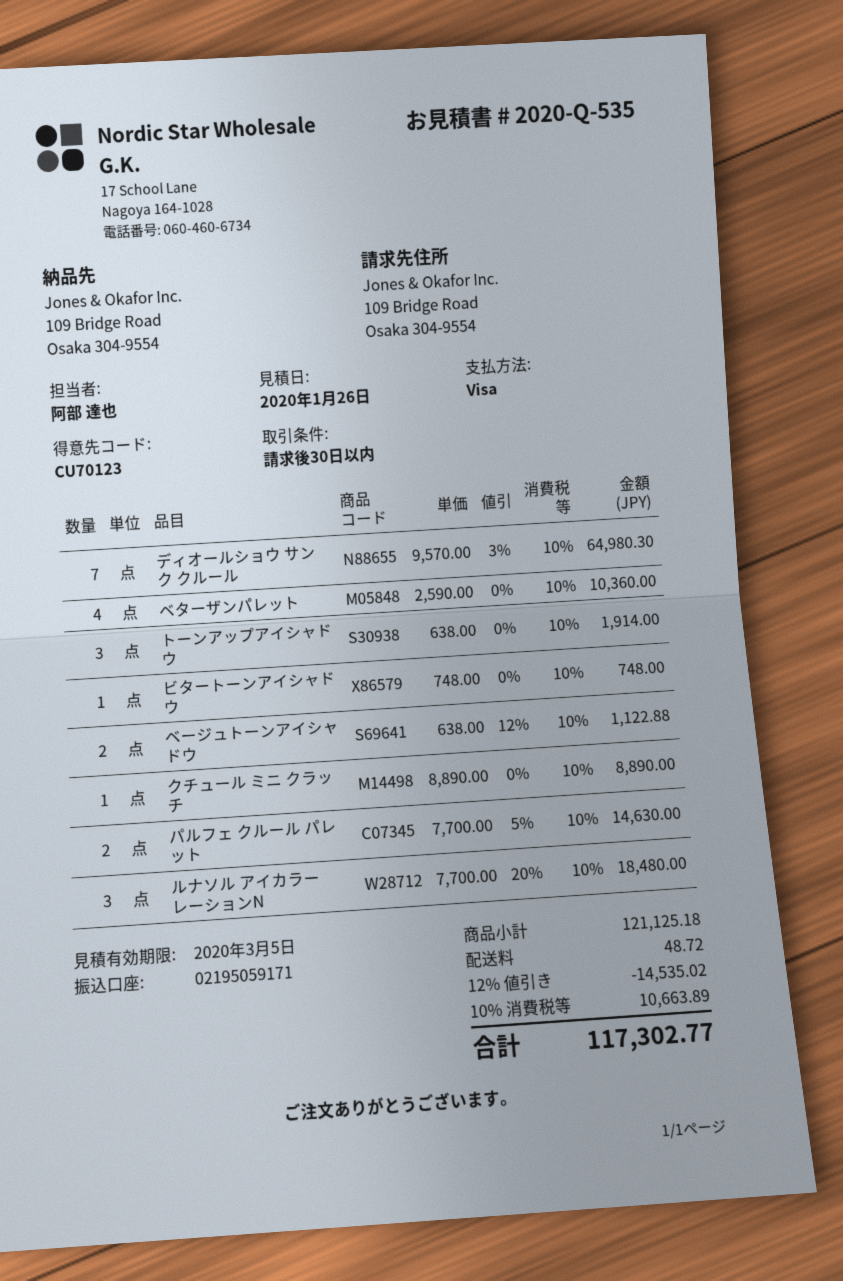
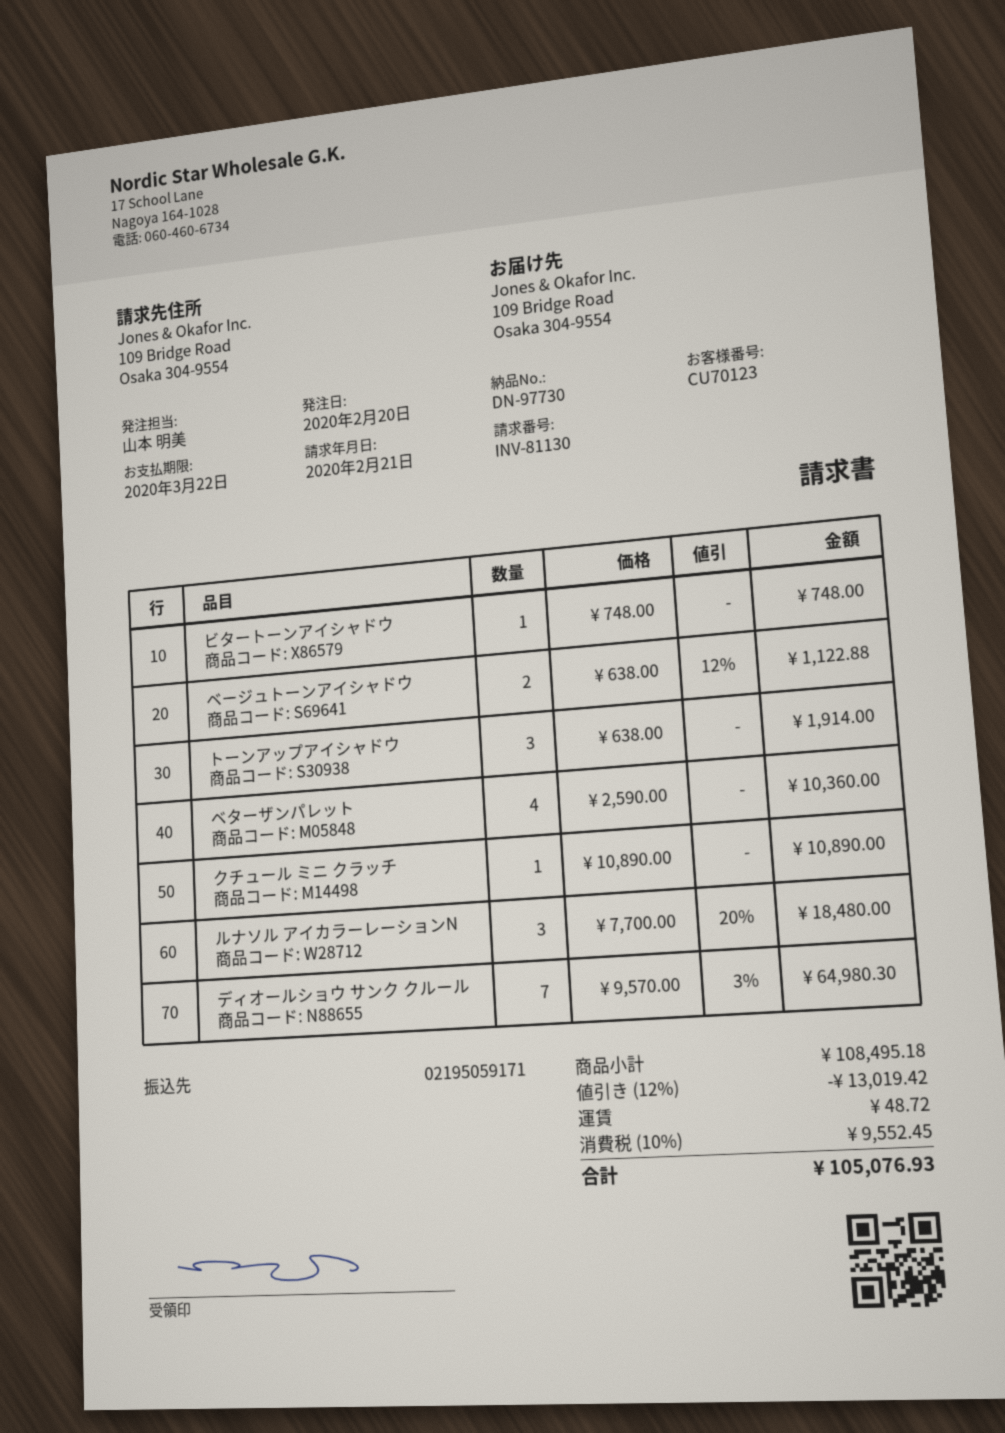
クチュール ミニ クラッチ: 1 x 8890.00 = 8890.00 -> 1 x 10890.00 = 10890.00
パルフェ クルール パレット: 2 x 7700.00 - 5% = 14630.00 -> none
subtotal: 121125.18 -> 108495.18
discount: 12% = 14535.02 -> 12% = 13019.42
tax: 10% = 10663.89 -> 10% = 9552.45
total: 117302.77 -> 105076.93

